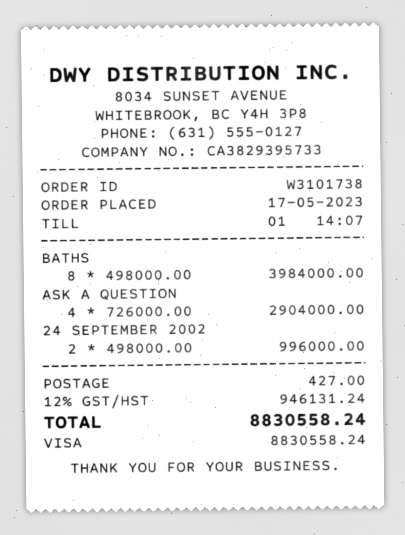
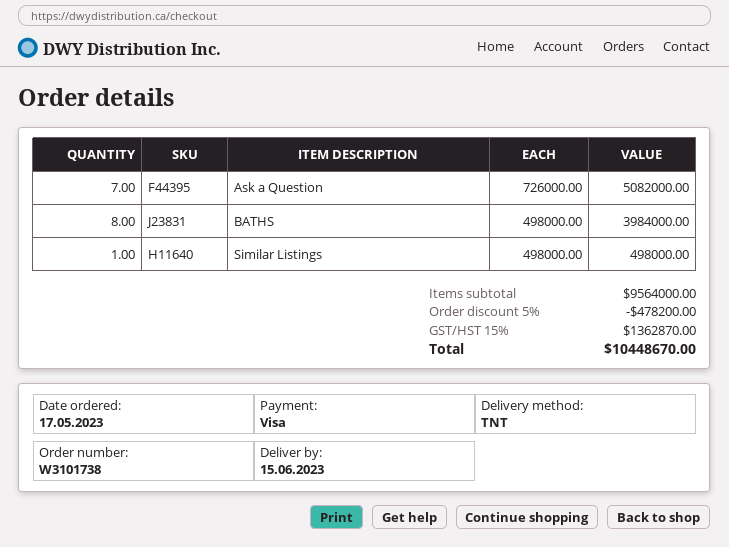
ASK A QUESTION: 4 x 726000.00 = 2904000.00 -> 7 x 726000.00 = 5082000.00
24 SEPTEMBER 2002: 2 x 498000.00 = 996000.00 -> none
Similar Listings: none -> 1 x 498000.00 = 498000.00
discount: none -> 5% = 478200.00
shipping: 427.00 -> none
tax: 12% = 946131.24 -> 15% = 1362870.00
total: 8830558.24 -> 10448670.00

